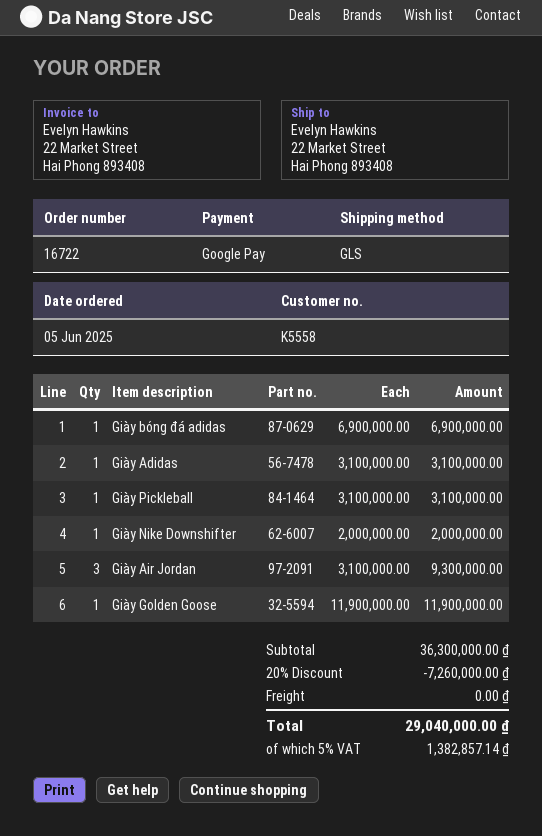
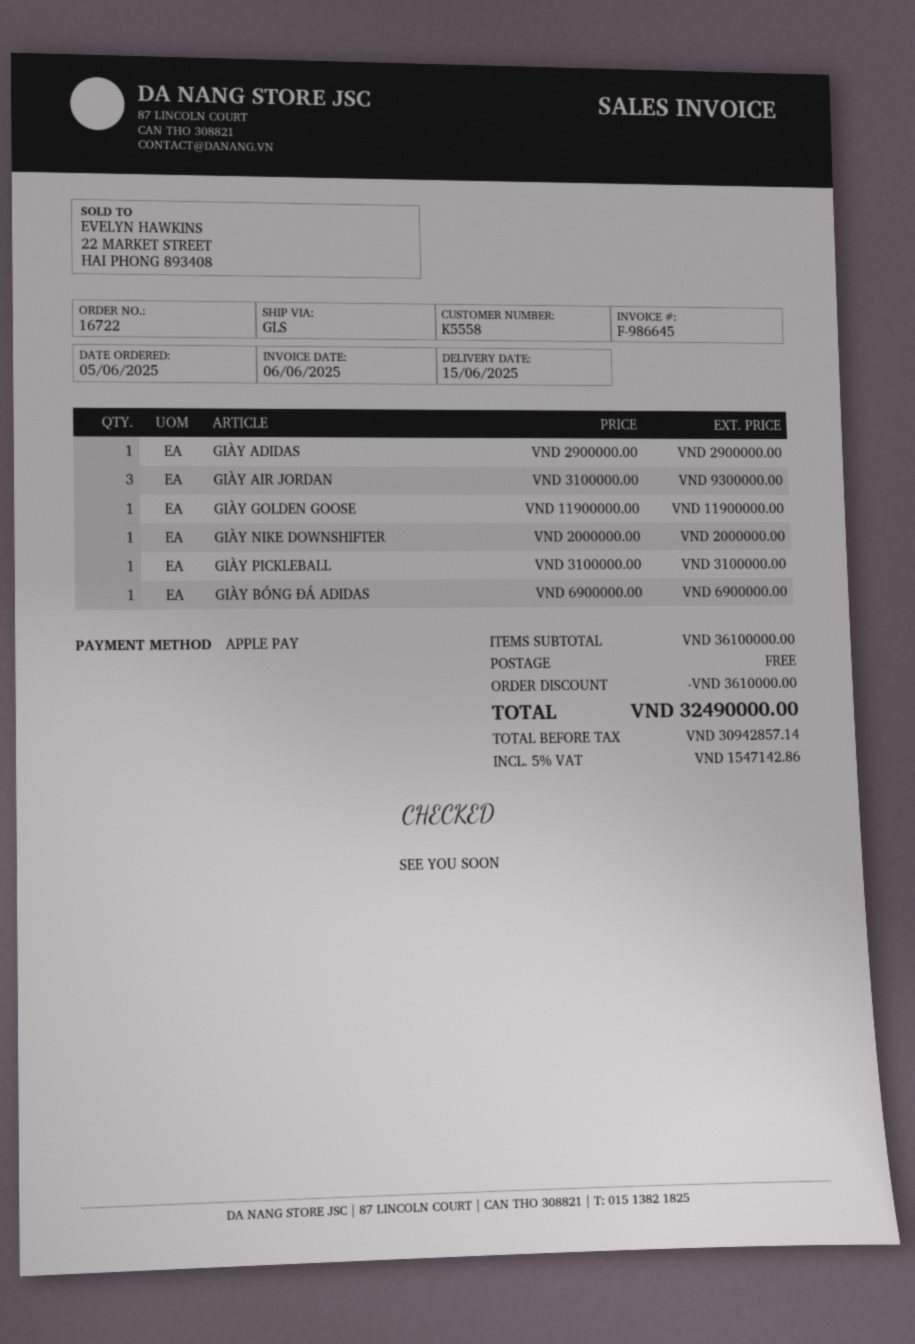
payment method: Google Pay -> Apple Pay
Giày Adidas: 1 x 3100000.00 = 3100000.00 -> 1 x 2900000.00 = 2900000.00
subtotal: 36300000.00 -> 36100000.00
discount: 7260000.00 -> 3610000.00
tax: 5% = 1382857.14 -> 5% = 1547142.86
total: 29040000.00 -> 32490000.00

